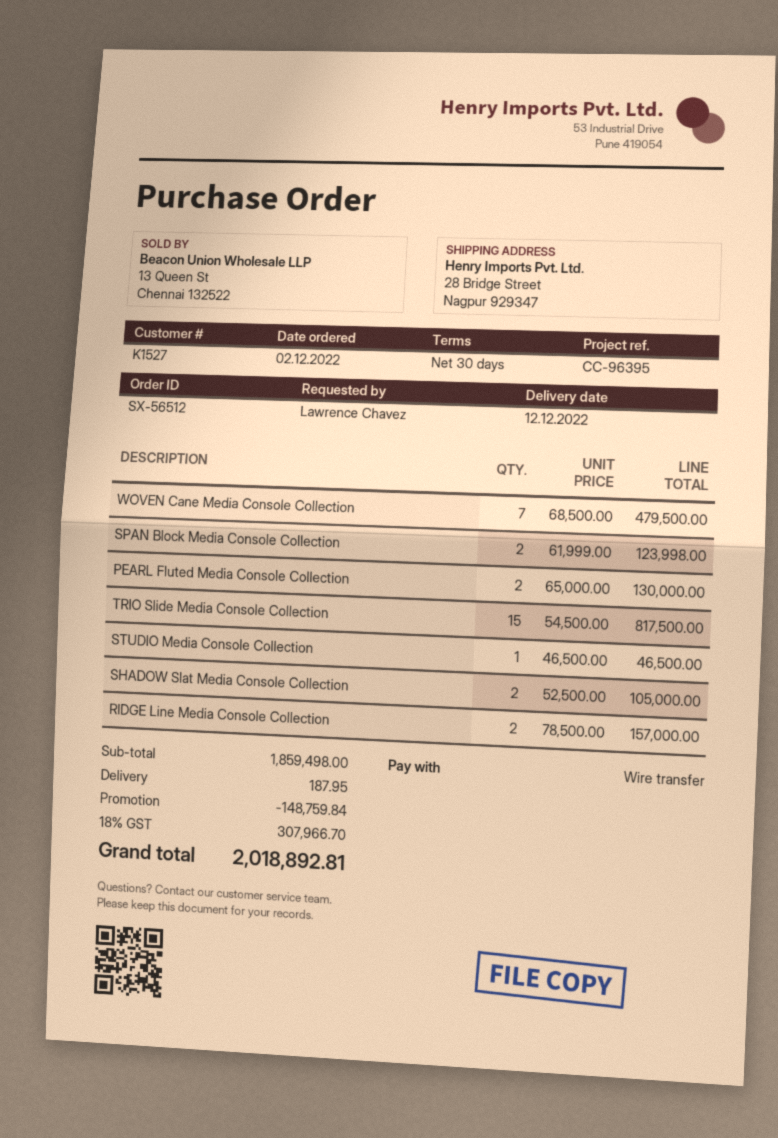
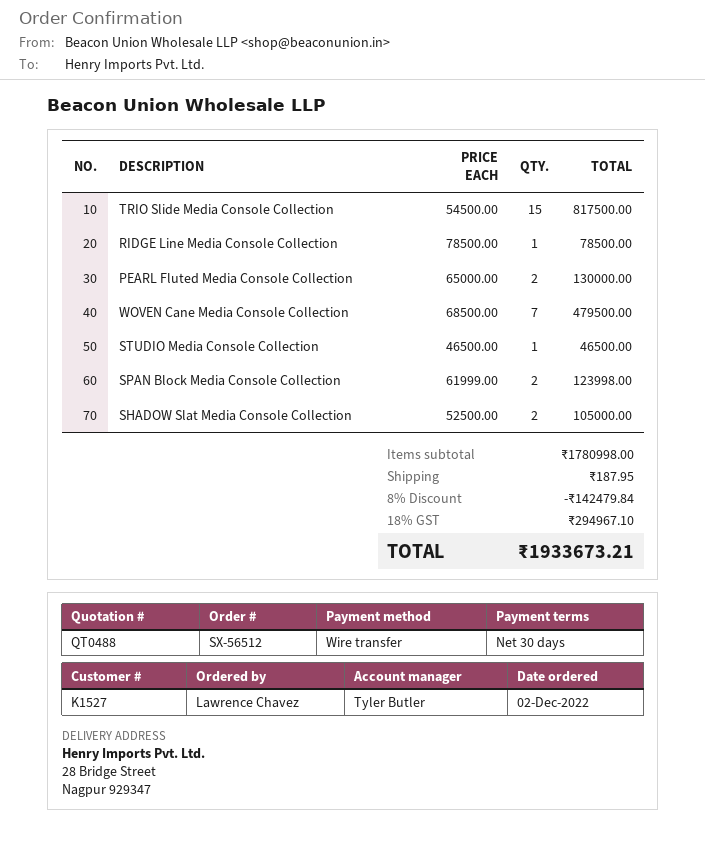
RIDGE Line Media Console Collection: 2 x 78500.00 = 157000.00 -> 1 x 78500.00 = 78500.00
subtotal: 1859498.00 -> 1780998.00
discount: 148759.84 -> 142479.84
tax: 18% = 307966.70 -> 18% = 294967.10
total: 2018892.81 -> 1933673.21

